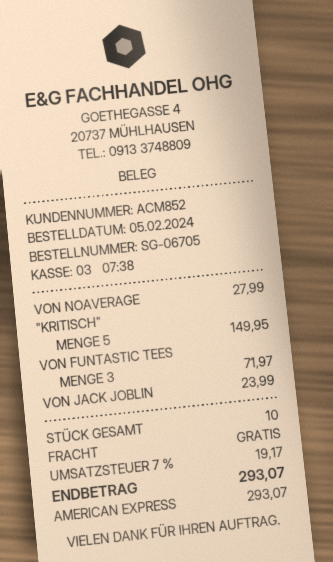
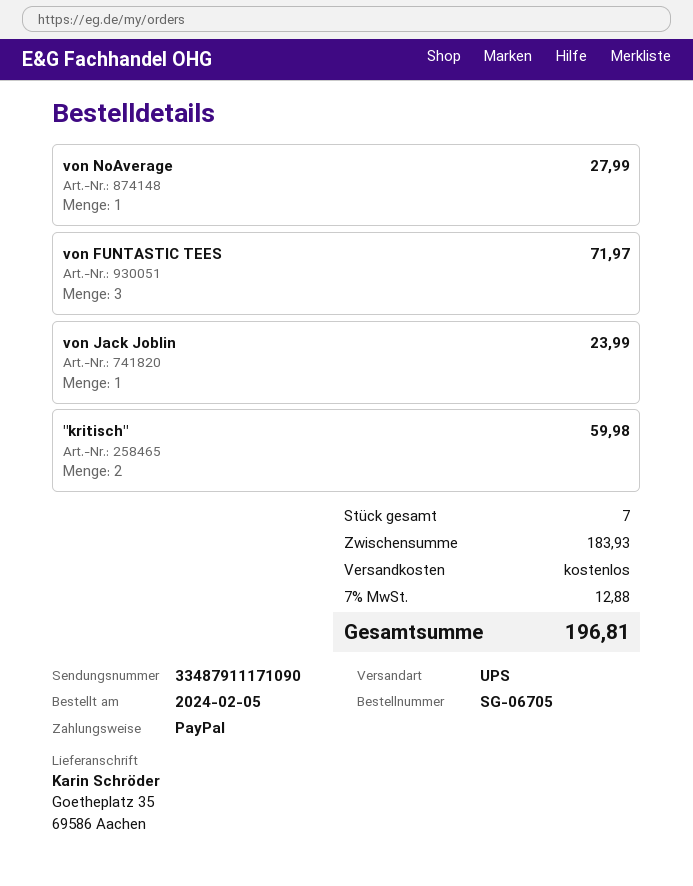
payment method: American Express -> PayPal
"KRITISCH": 5 for 149.95 -> 2 for 59.98
total quantity: 10 -> 7
tax: 7% = 19.17 -> 7% = 12.88
total: 293.07 -> 196.81

